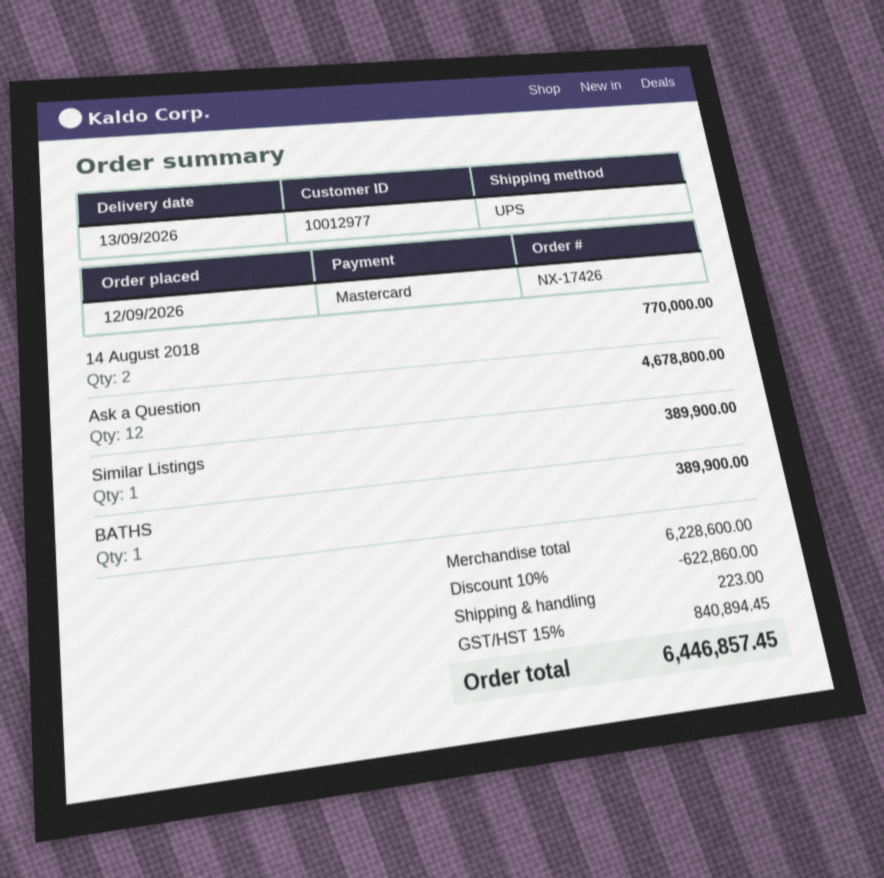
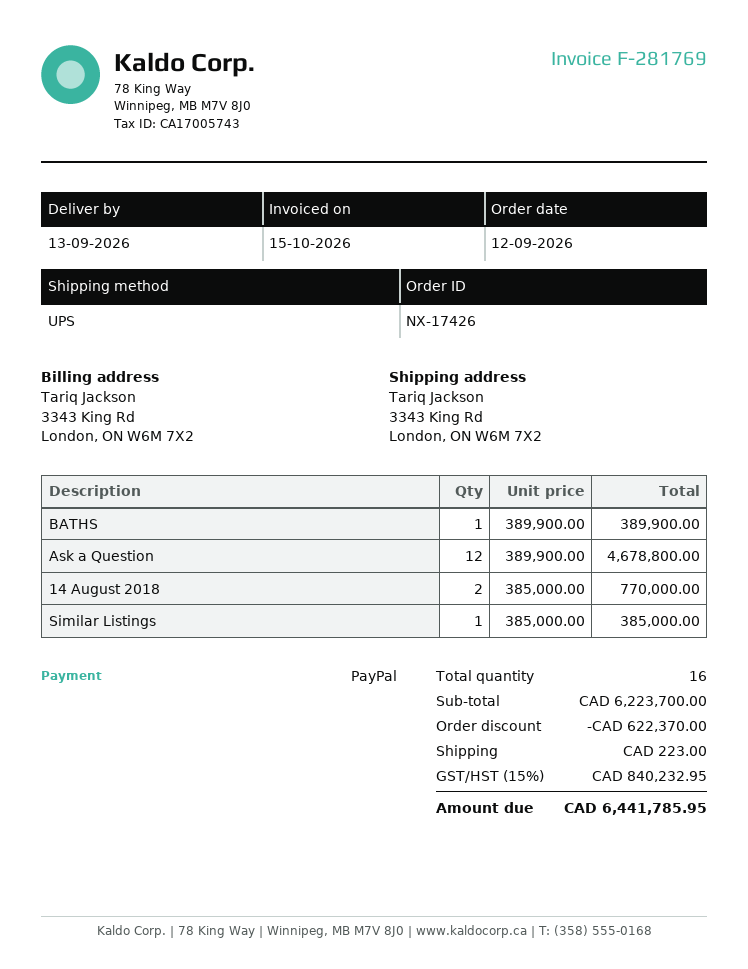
payment method: Mastercard -> PayPal
Similar Listings: 1 for 389900.00 -> 1 for 385000.00
subtotal: 6228600.00 -> 6223700.00
discount: 622860.00 -> 622370.00
tax: 15% = 840894.45 -> 15% = 840232.95
total: 6446857.45 -> 6441785.95

